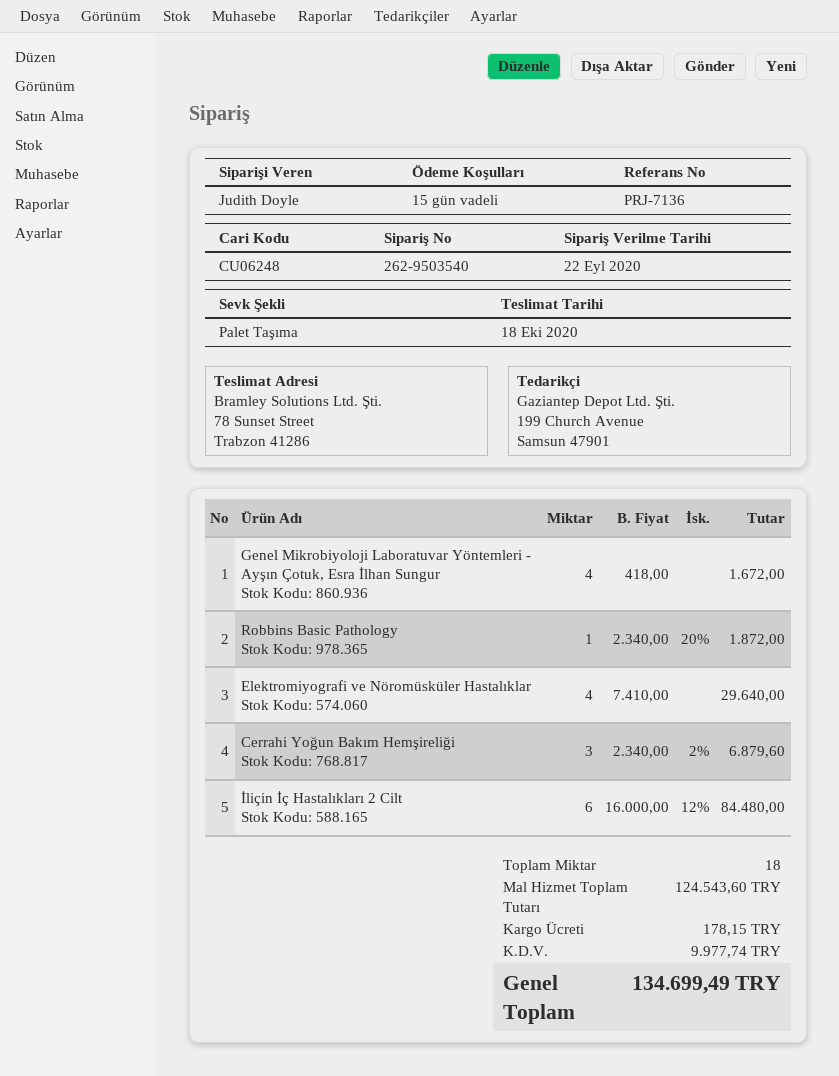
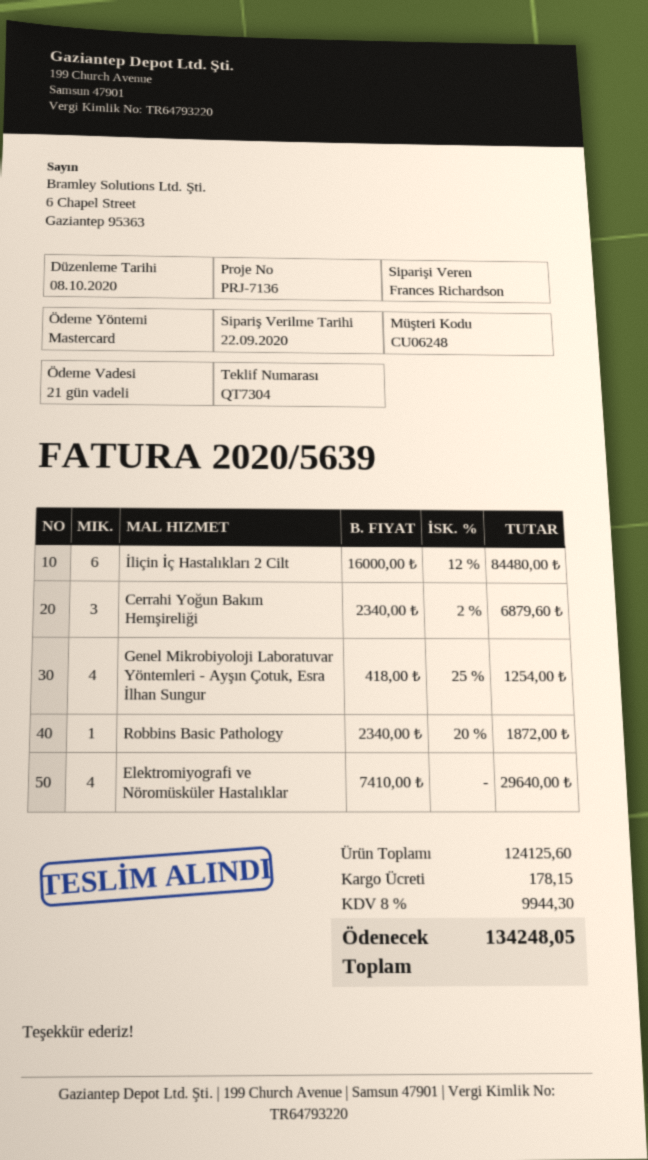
payment terms: 15 days -> 21 days
ordered by: Judith Doyle -> Frances Richardson
Genel Mikrobiyoloji Laboratuvar Yöntemleri - Ayşın Çotuk, Esra İlhan Sungur: 4 x 418.00 = 1672.00 -> 4 x 418.00 - 25% = 1254.00
subtotal: 124543.60 -> 124125.60
tax: 9977.74 -> 9944.30
total: 134699.49 -> 134248.05

